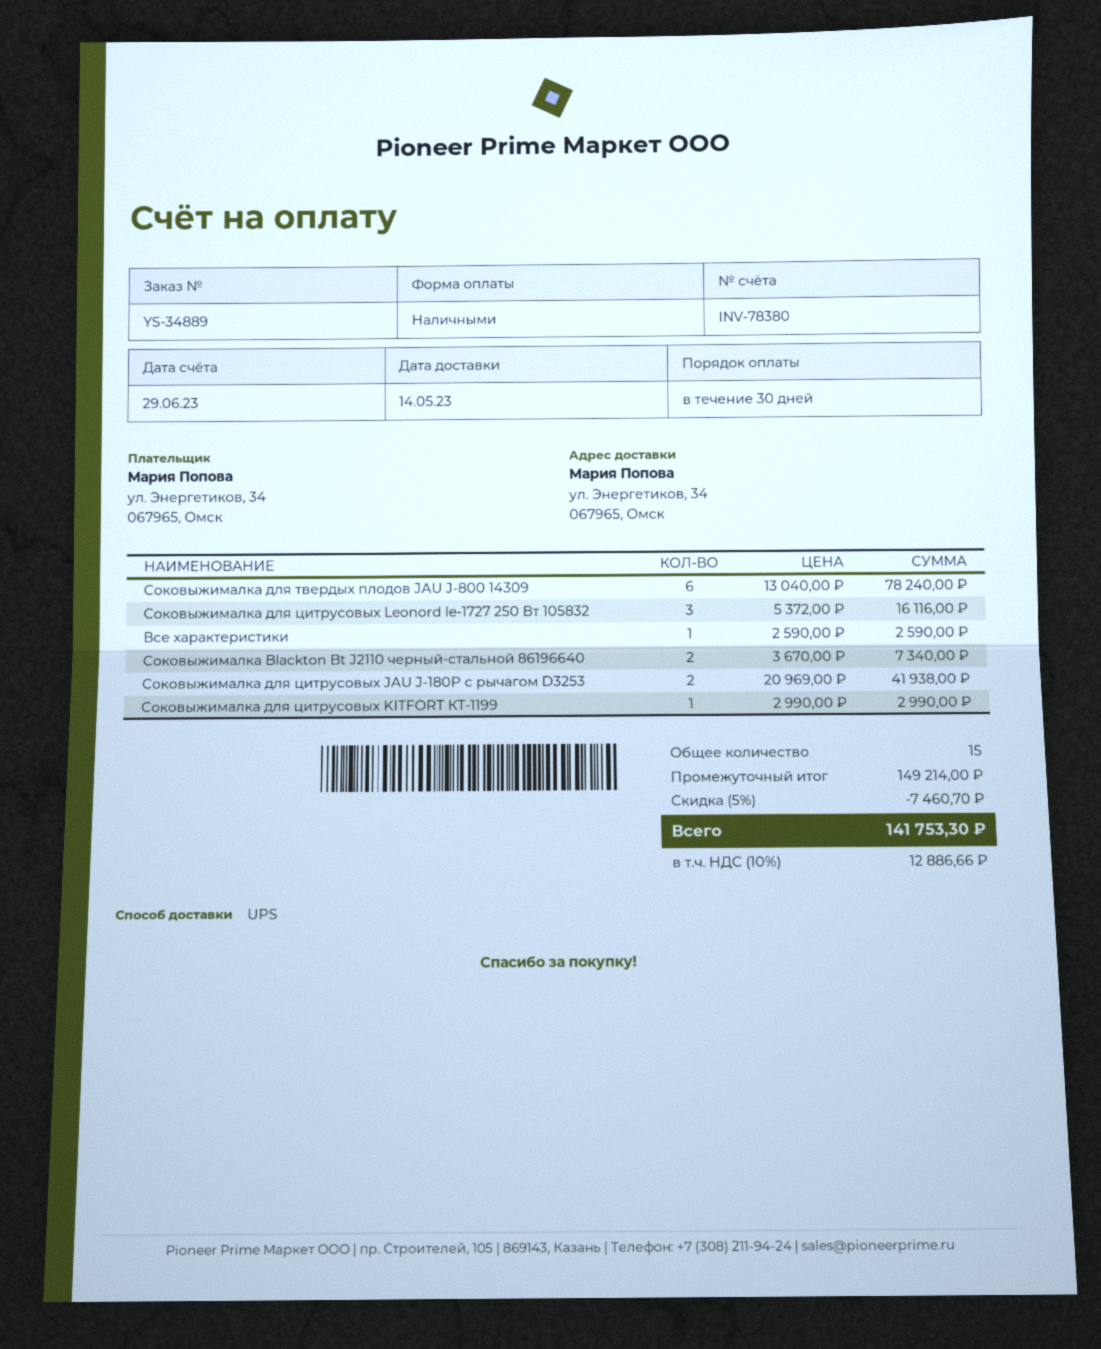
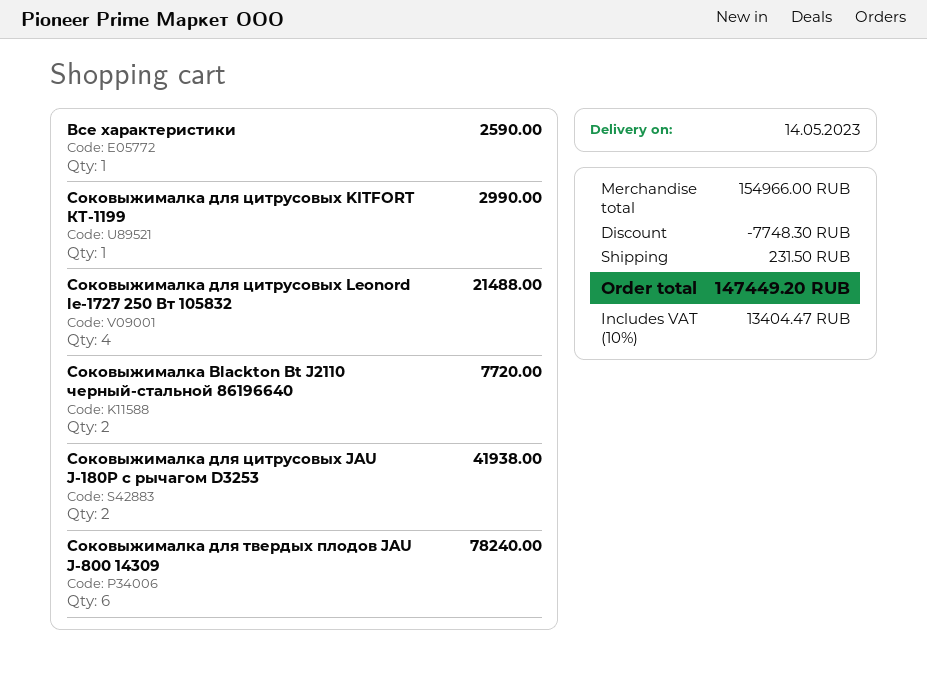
Соковыжималка для цитрусовых Leonord le-1727 250 Вт 105832: 3 for 16116.00 -> 4 for 21488.00
Соковыжималка Blackton Bt J2110 черный-стальной 86196640: 2 for 7340.00 -> 2 for 7720.00
subtotal: 149214.00 -> 154966.00
discount: 7460.70 -> 7748.30
shipping: none -> 231.50
tax: 10% = 12886.66 -> 10% = 13404.47
total: 141753.30 -> 147449.20

